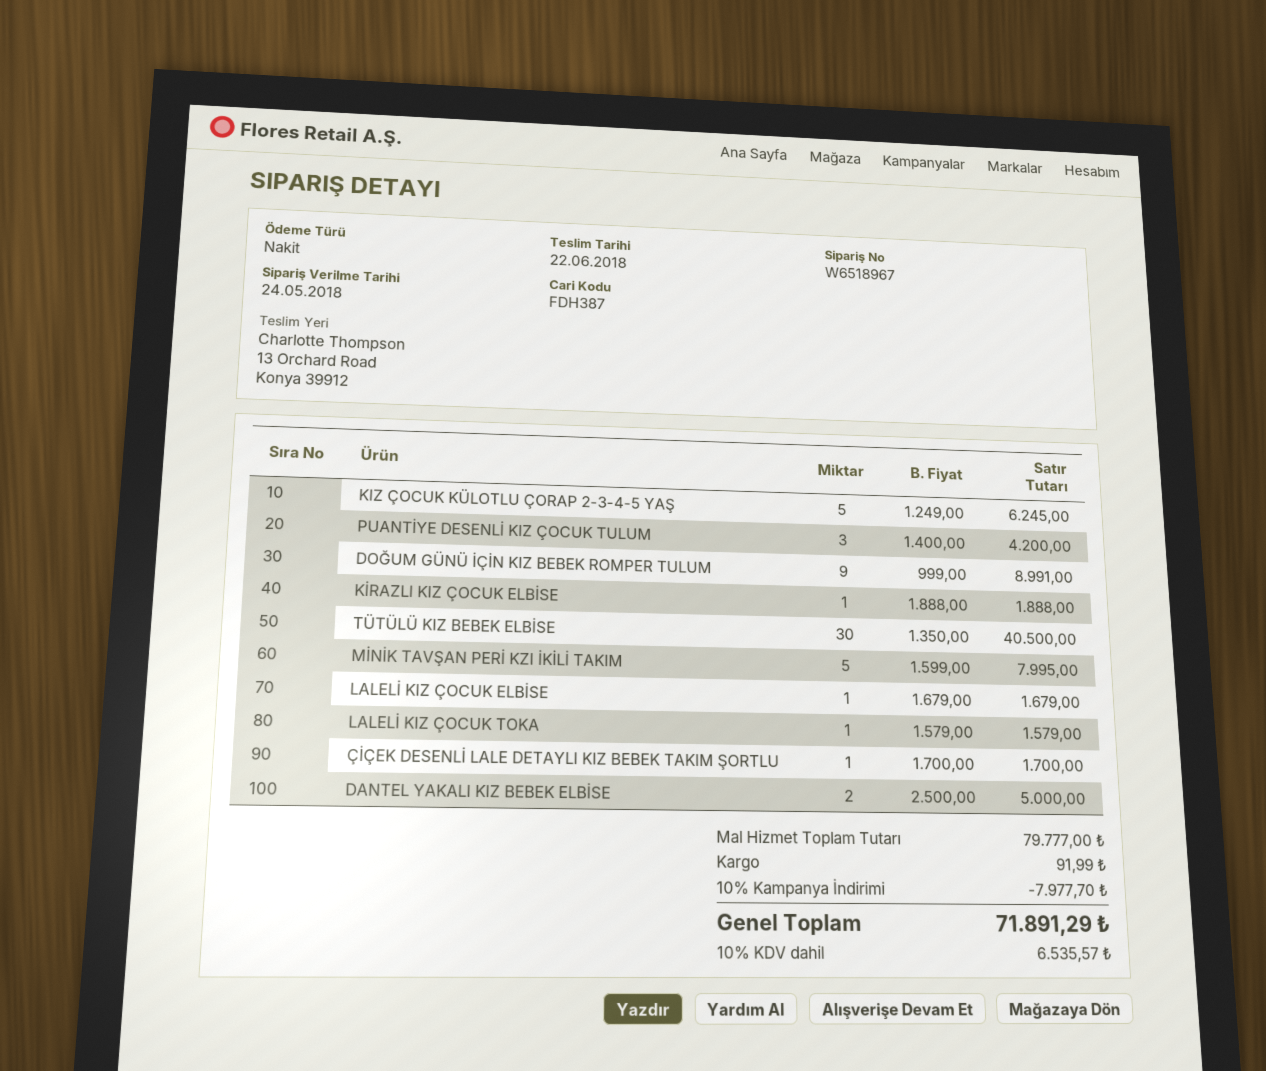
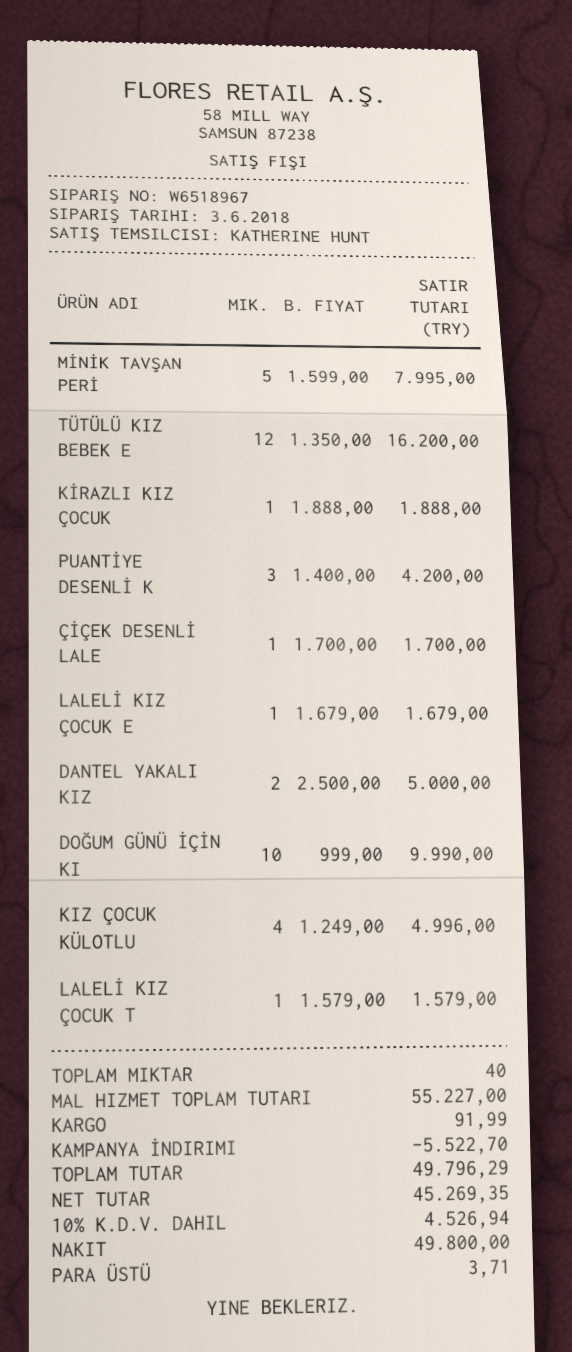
order date: 2018-05-24 -> 2018-06-03
KIZ ÇOCUK KÜLOTLU ÇORAP 2-3-4-5 YAŞ: 5 x 1249.00 = 6245.00 -> 4 x 1249.00 = 4996.00
DOĞUM GÜNÜ İÇİN KIZ BEBEK ROMPER TULUM: 9 x 999.00 = 8991.00 -> 10 x 999.00 = 9990.00
TÜTÜLÜ KIZ BEBEK ELBİSE: 30 x 1350.00 = 40500.00 -> 12 x 1350.00 = 16200.00
subtotal: 79777.00 -> 55227.00
discount: 7977.70 -> 5522.70
tax: 10% = 6535.57 -> 10% = 4526.94
total: 71891.29 -> 49796.29

